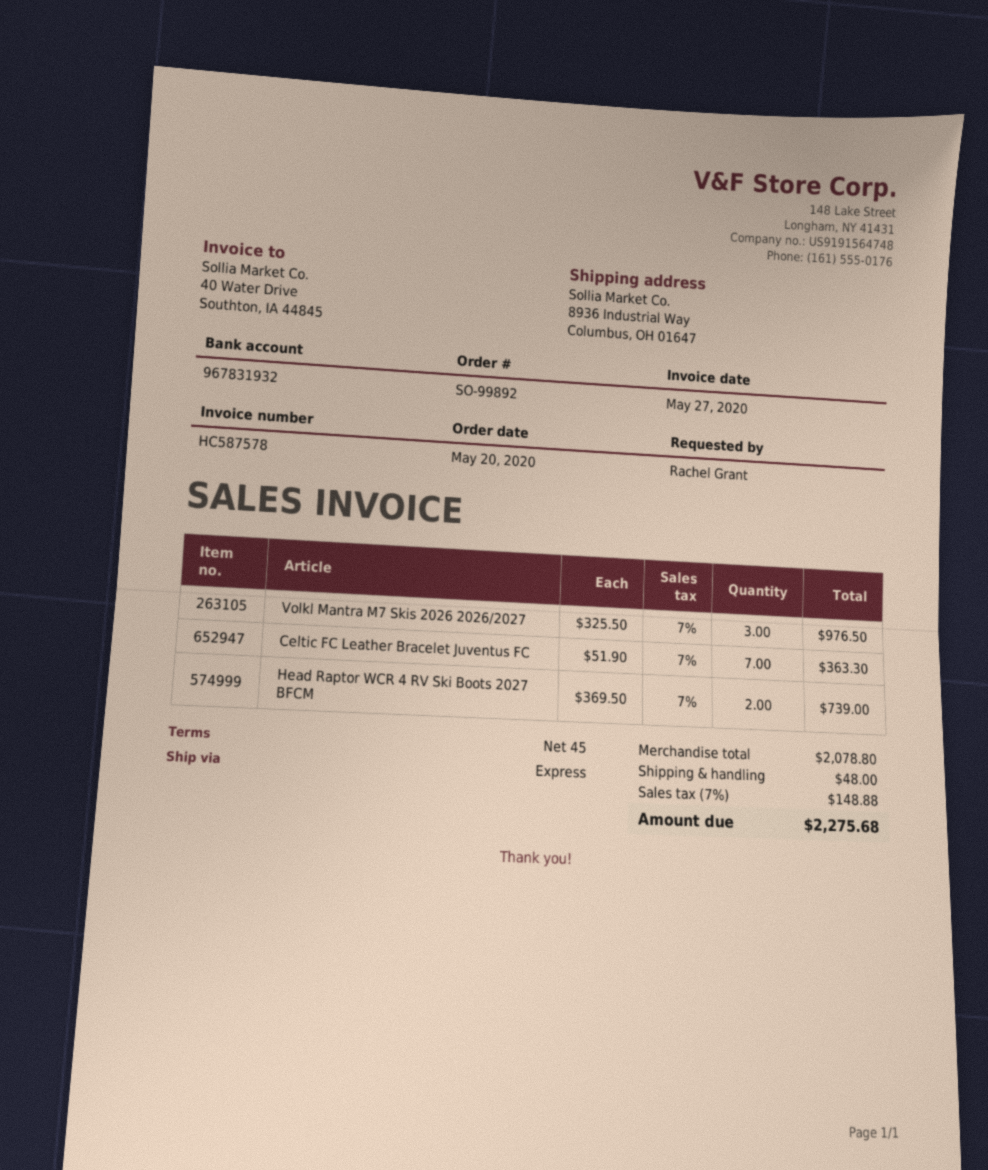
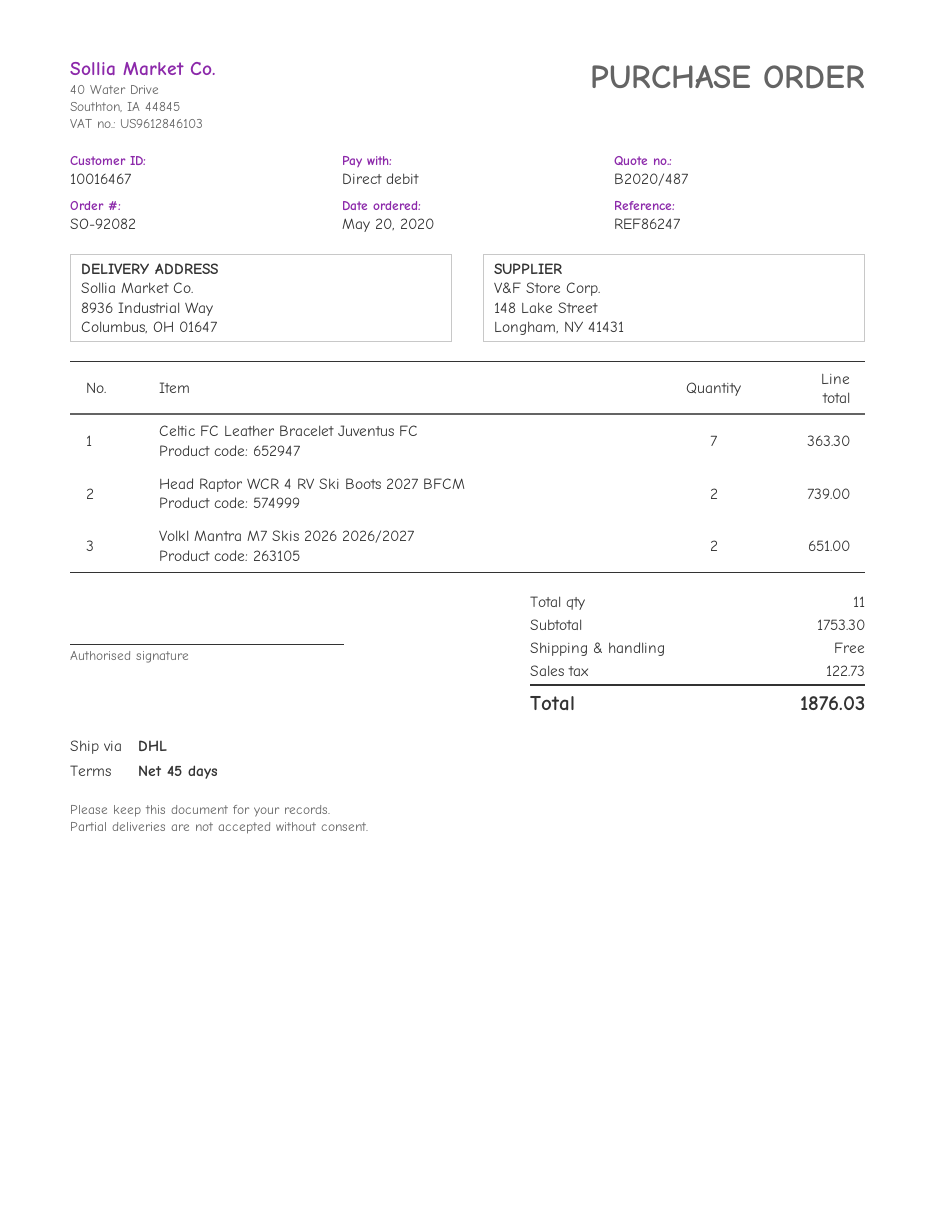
order number: SO-99892 -> SO-92082
shipping method: express -> DHL
Volkl Mantra M7 Skis 2026 2026/2027: 3 for 976.50 -> 2 for 651.00
subtotal: 2078.80 -> 1753.30
shipping: 48.00 -> 0.00
tax: 148.88 -> 122.73
total: 2275.68 -> 1876.03

